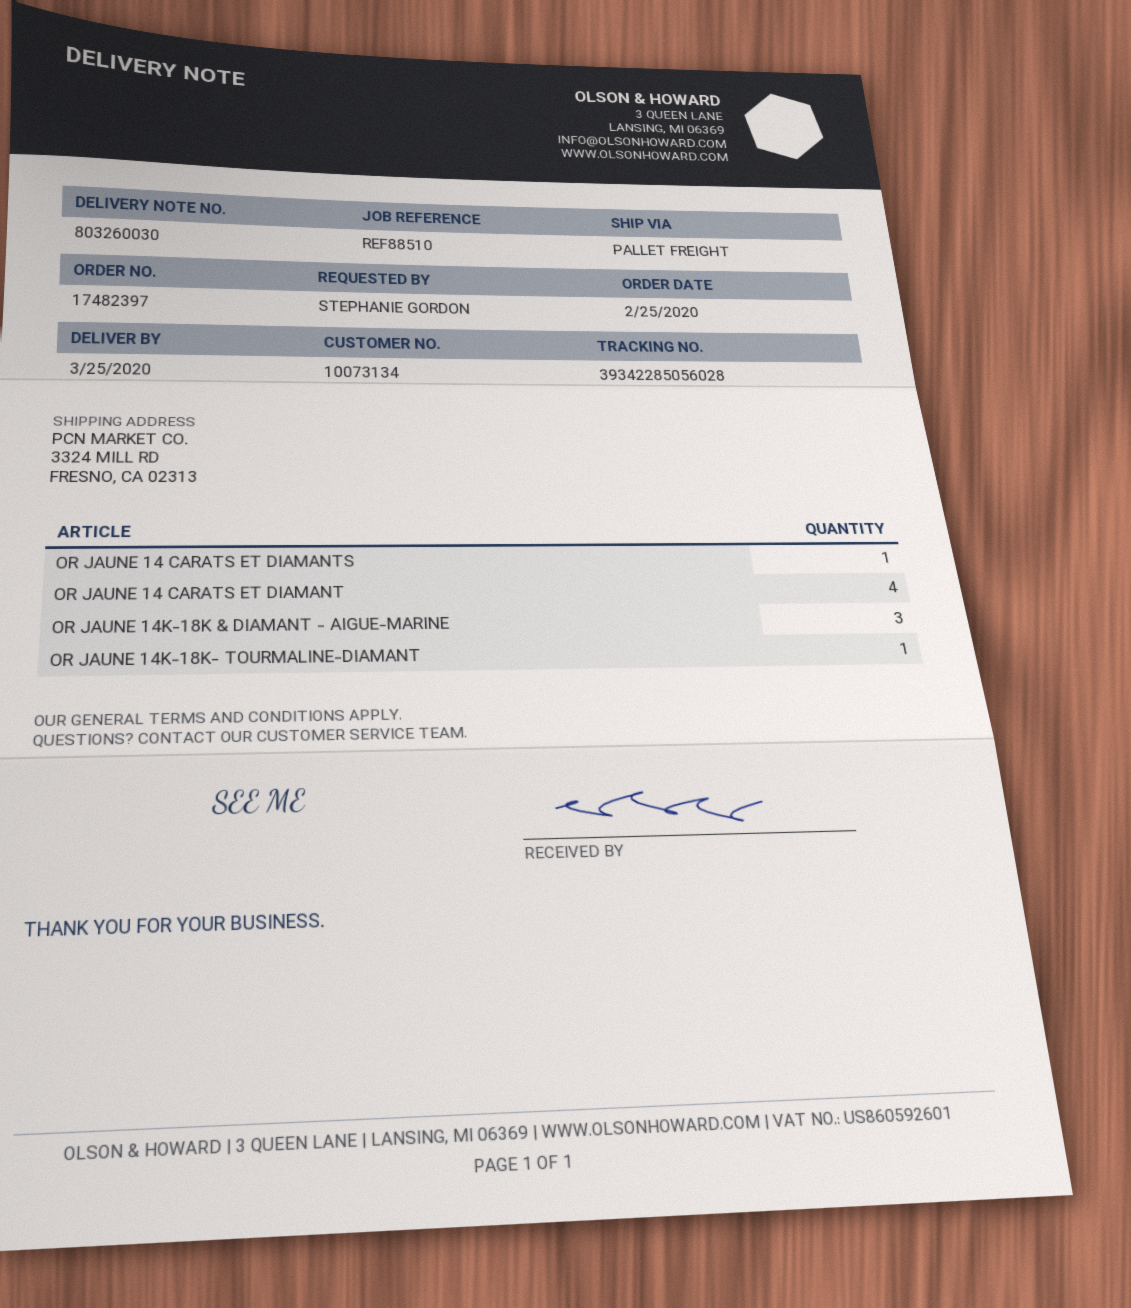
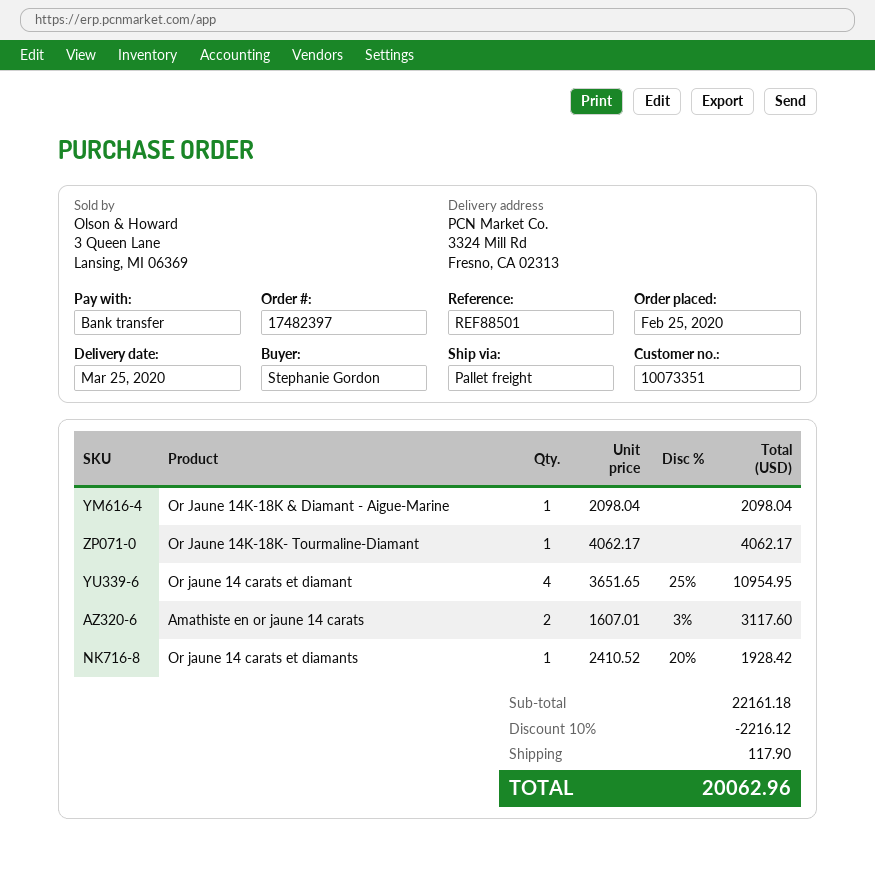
customer number: 10073134 -> 10073351
reference: REF88510 -> REF88501
OR JAUNE 14K-18K & DIAMANT - AIGUE-MARINE: 3 -> 1
Amathiste en or jaune 14 carats: none -> 2

